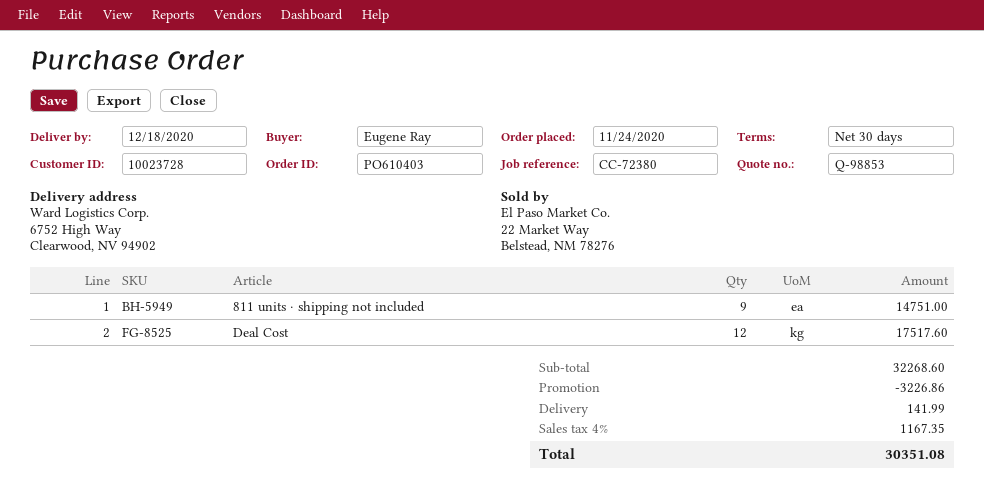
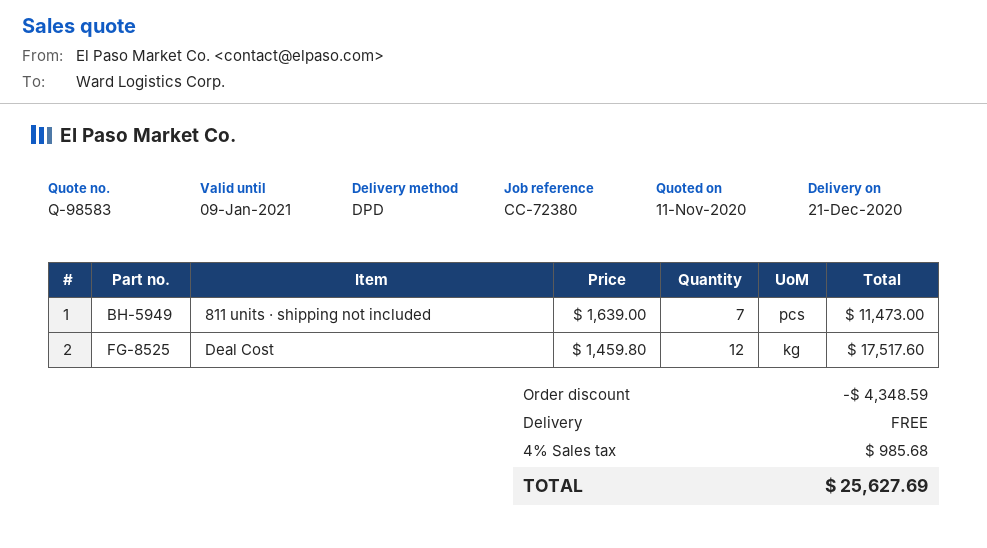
quote number: Q-98853 -> Q-98583
delivery date: 2020-12-18 -> 2020-12-21
811 units · shipping not included: 9 for 14751.00 -> 7 for 11473.00
discount: 3226.86 -> 4348.59
shipping: 141.99 -> 0.00
tax: 4% = 1167.35 -> 4% = 985.68
total: 30351.08 -> 25627.69

